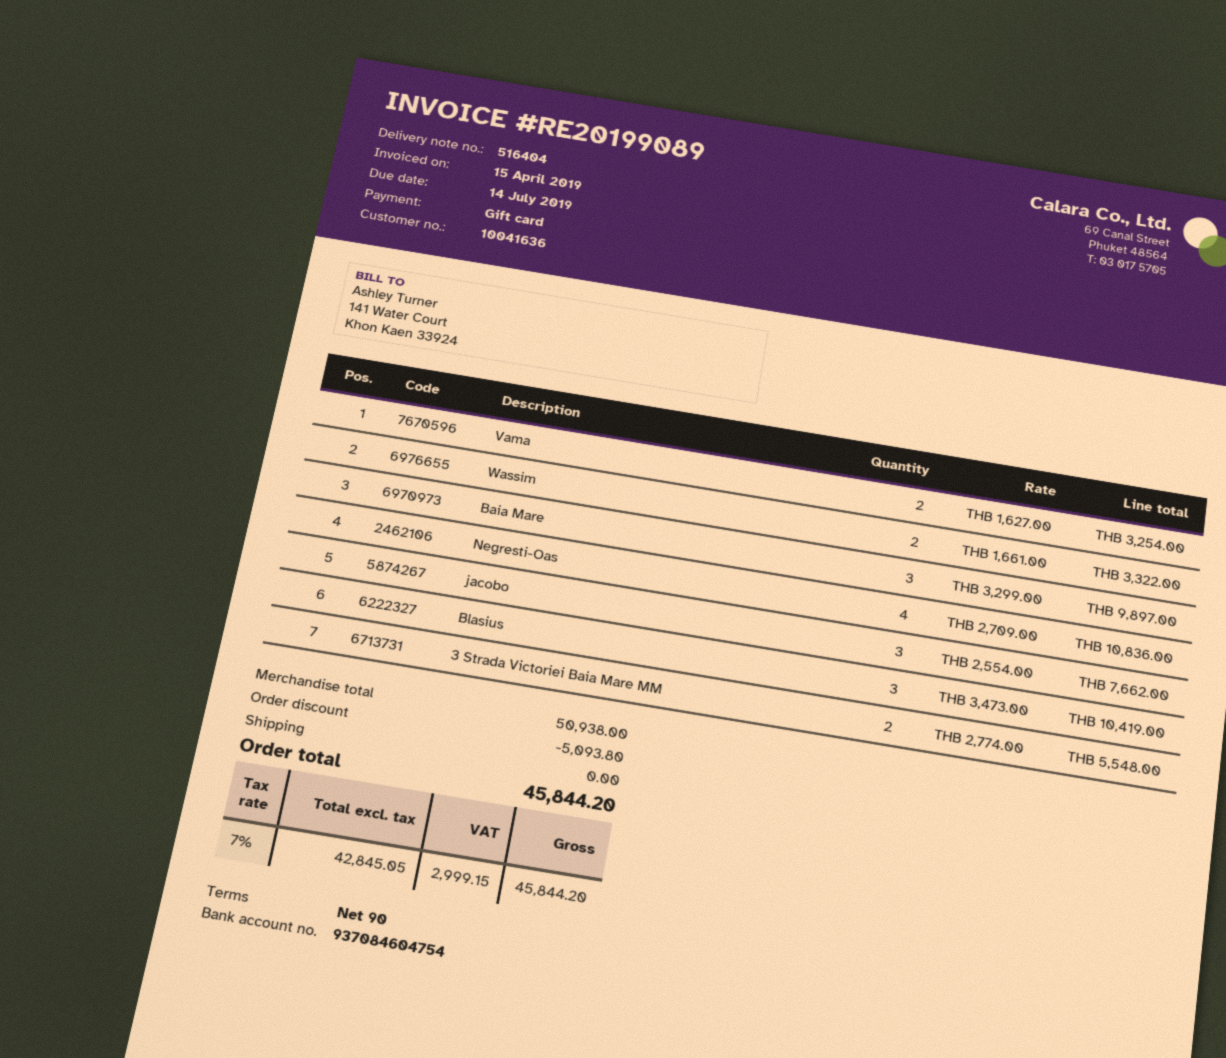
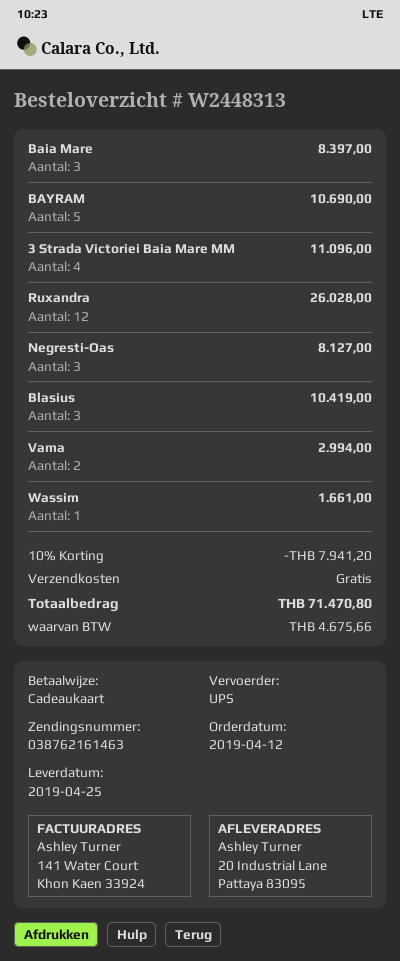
Vama: 2 for 3254.00 -> 2 for 2994.00
Wassim: 2 for 3322.00 -> 1 for 1661.00
Baia Mare: 3 for 9897.00 -> 3 for 8397.00
Negresti-Oas: 4 for 10836.00 -> 3 for 8127.00
jacobo: 3 for 7662.00 -> none
3 Strada Victoriei Baia Mare MM: 2 for 5548.00 -> 4 for 11096.00
BAYRAM: none -> 5 for 10690.00
Ruxandra: none -> 12 for 26028.00
discount: 5093.80 -> 7941.20
tax: 2999.15 -> 4675.66
total: 45844.20 -> 71470.80

